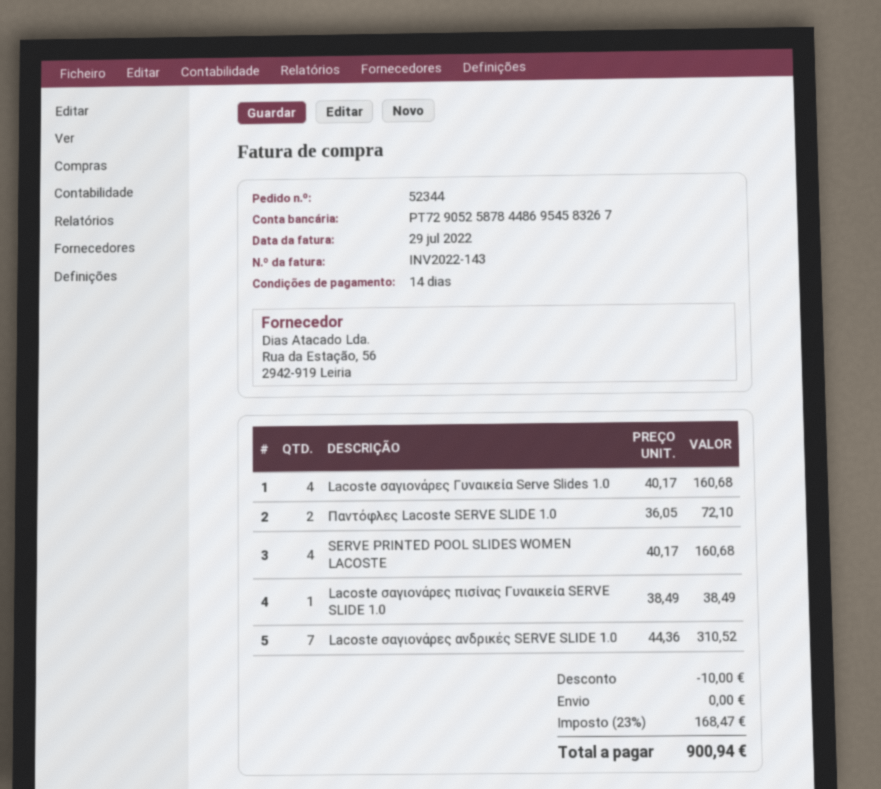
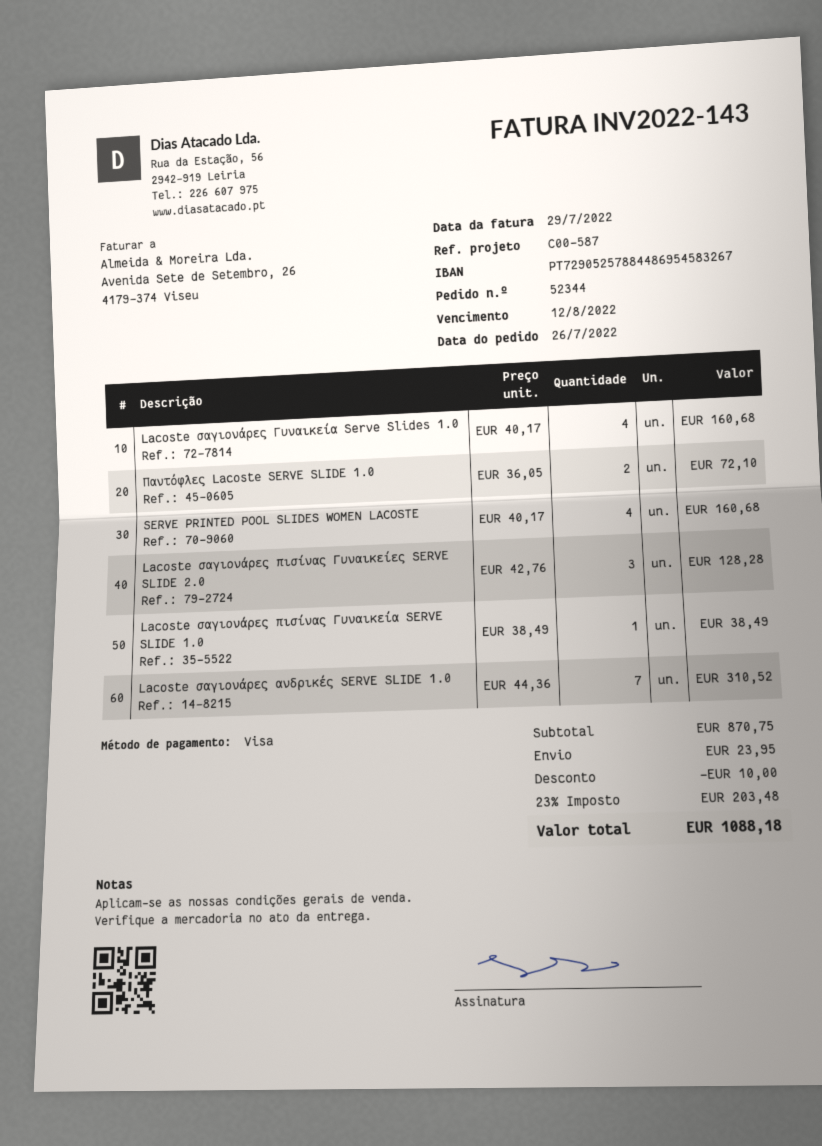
bank account: PT72905258784486954583267 -> PT72905257884486954583267
Lacoste σαγιονάρες πισίνας Γυναικείες SERVE SLIDE 2.0: none -> 3 x 42.76 = 128.28
shipping: 0.00 -> 23.95
tax: 23% = 168.47 -> 23% = 203.48
total: 900.94 -> 1088.18

